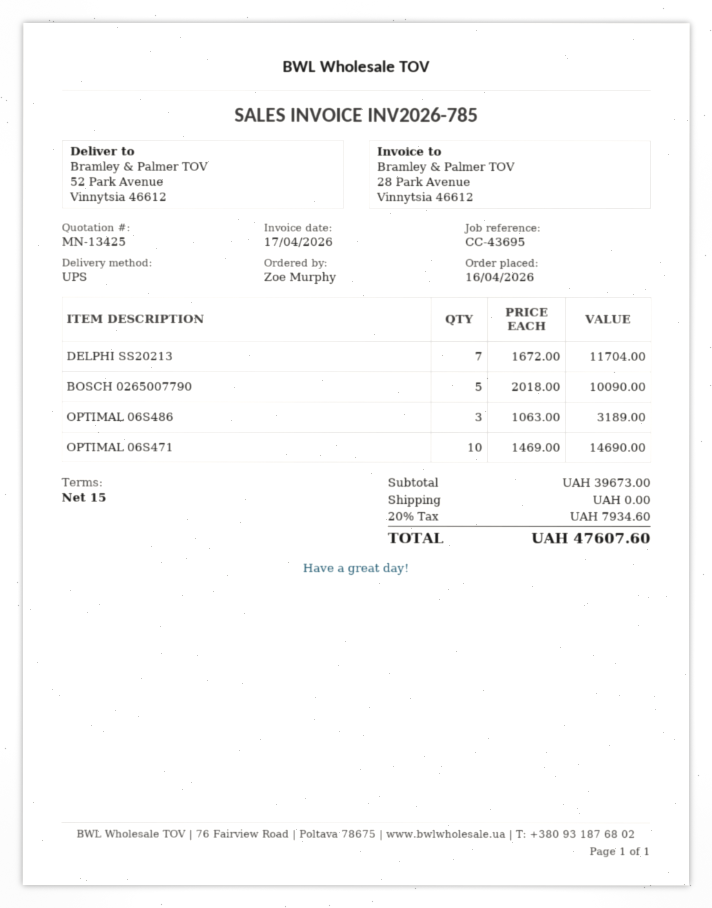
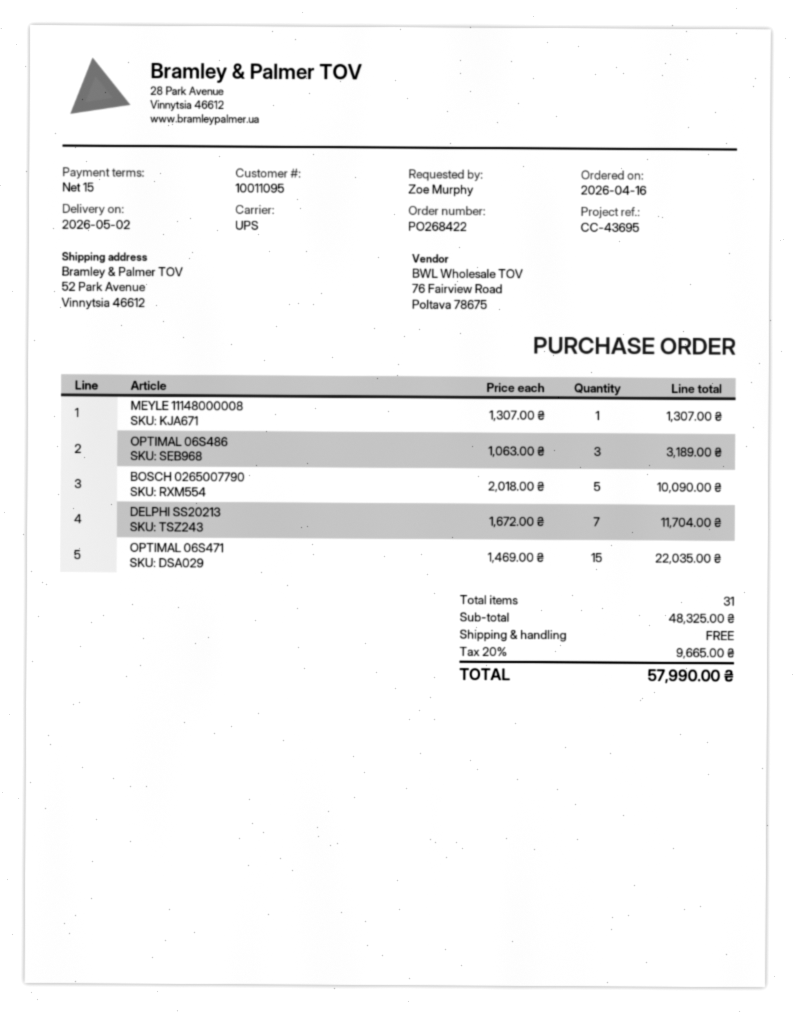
OPTIMAL 06S471: 10 x 1469.00 = 14690.00 -> 15 x 1469.00 = 22035.00
MEYLE 11148000008: none -> 1 x 1307.00 = 1307.00
subtotal: 39673.00 -> 48325.00
tax: 20% = 7934.60 -> 20% = 9665.00
total: 47607.60 -> 57990.00

